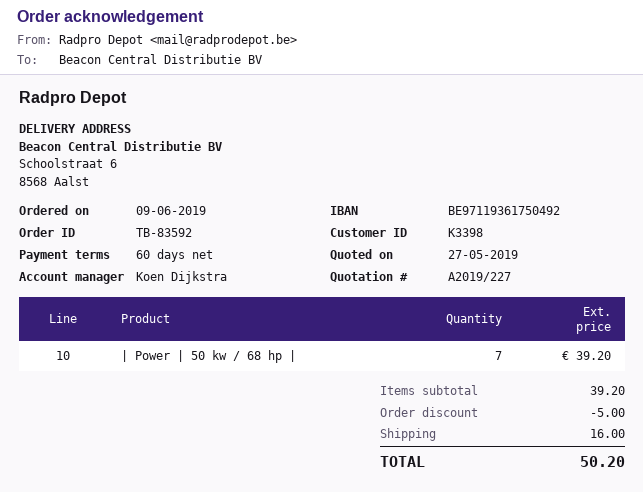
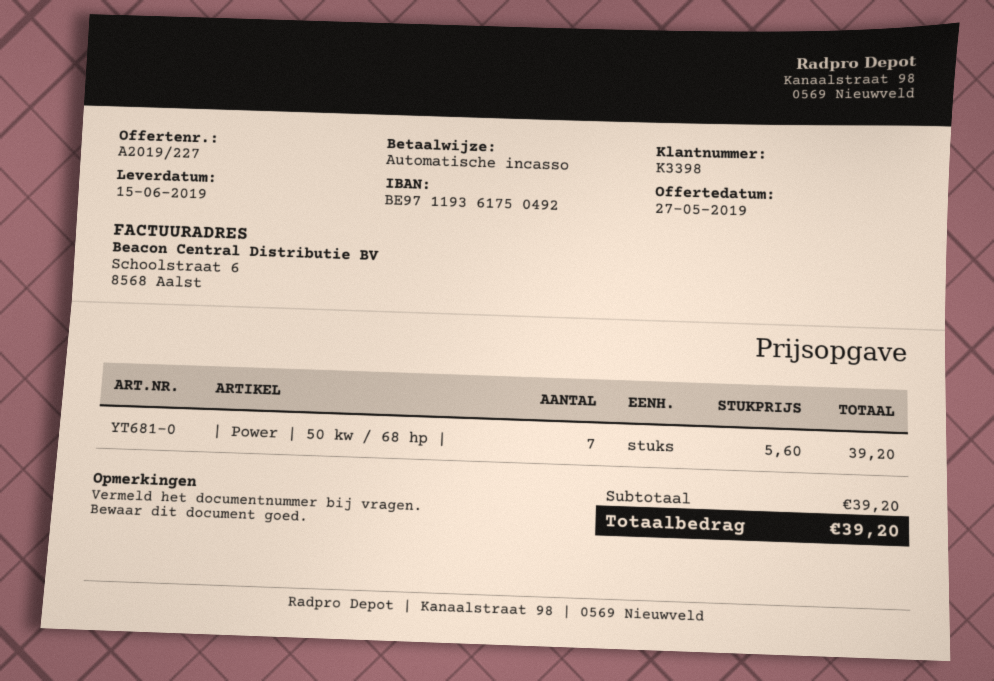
discount: 5.00 -> none
shipping: 16.00 -> none
total: 50.20 -> 39.20

